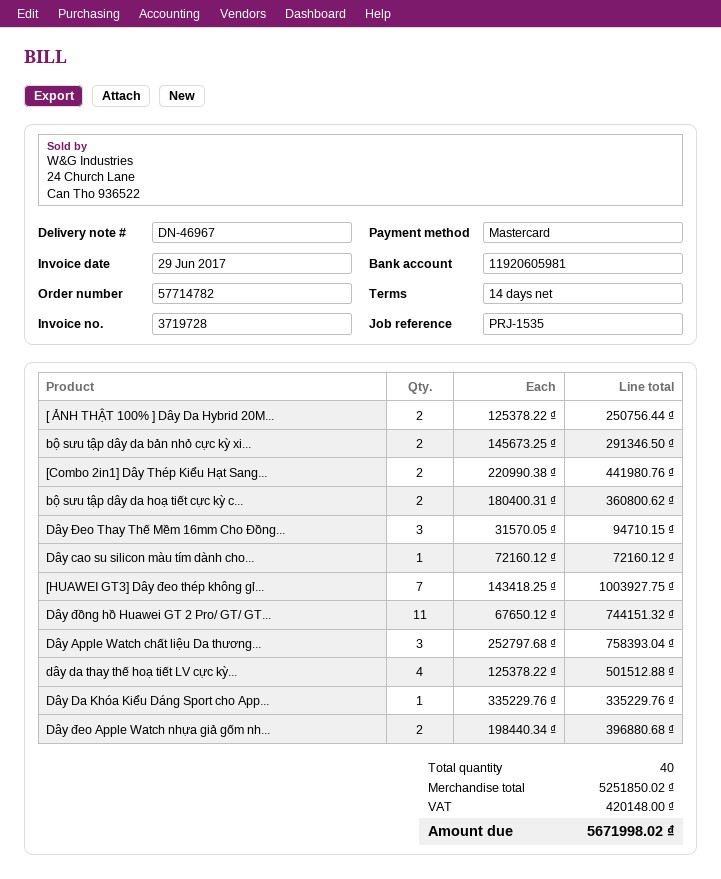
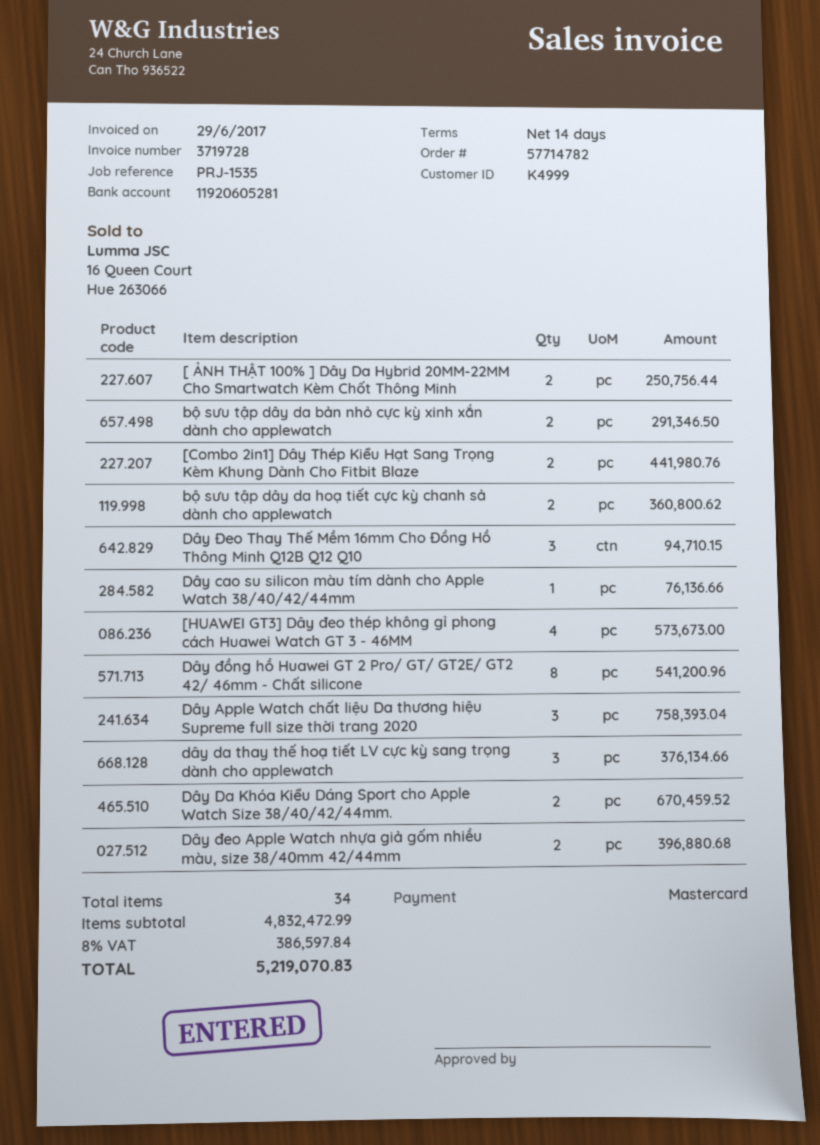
bank account: 11920605981 -> 11920605281
Dây cao su silicon màu tím dành cho...: 1 for 72160.12 -> 1 for 76136.66
[HUAWEI GT3] Dây đeo thép không gỉ...: 7 for 1003927.75 -> 4 for 573673.00
Dây đồng hồ Huawei GT 2 Pro/ GT/ GT...: 11 for 744151.32 -> 8 for 541200.96
dây da thay thế hoạ tiết LV cực kỳ...: 4 for 501512.88 -> 3 for 376134.66
Dây Da Khóa Kiểu Dáng Sport cho App...: 1 for 335229.76 -> 2 for 670459.52
total quantity: 40 -> 34
subtotal: 5251850.02 -> 4832472.99
tax: 420148.00 -> 386597.84
total: 5671998.02 -> 5219070.83

